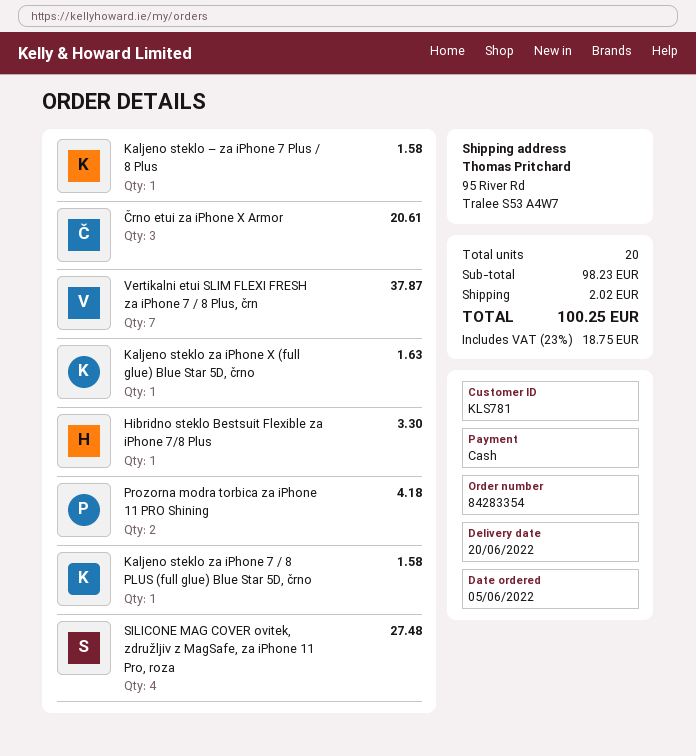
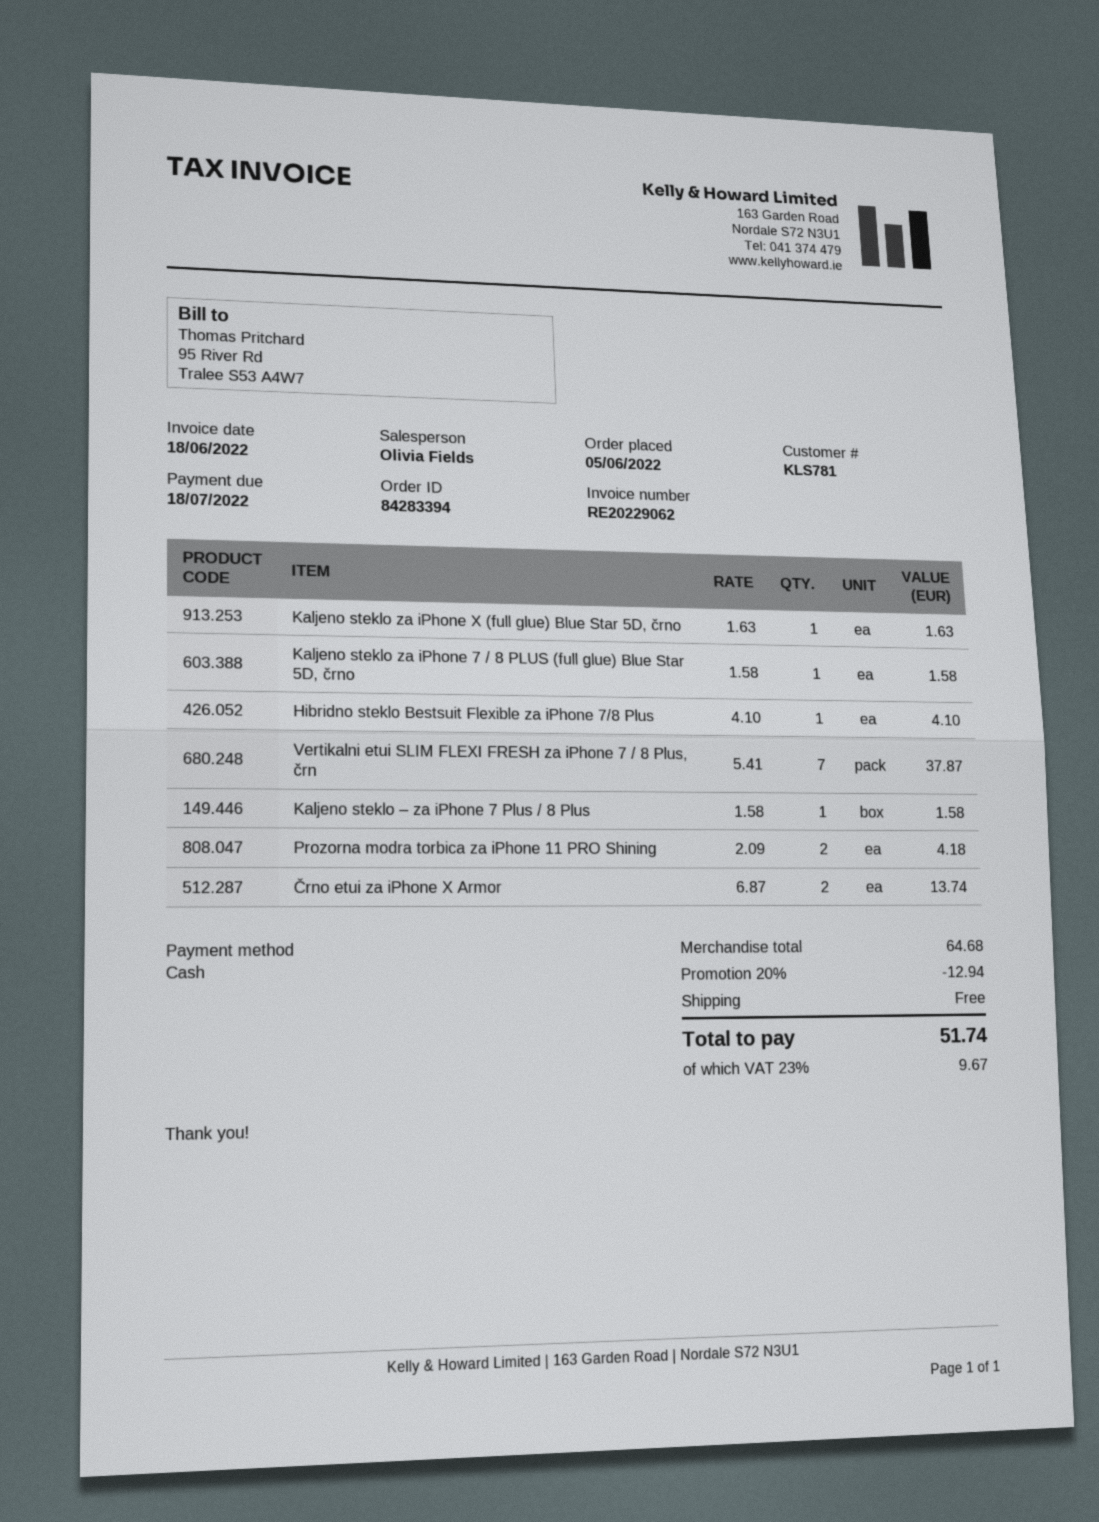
order number: 84283354 -> 84283394
Črno etui za iPhone X Armor: 3 for 20.61 -> 2 for 13.74
Hibridno steklo Bestsuit Flexible za iPhone 7/8 Plus: 1 for 3.30 -> 1 for 4.10
SILICONE MAG COVER ovitek, združljiv z MagSafe, za iPhone 11 Pro, roza: 4 for 27.48 -> none
subtotal: 98.23 -> 64.68
discount: none -> 20% = 12.94
shipping: 2.02 -> 0.00
tax: 23% = 18.75 -> 23% = 9.67
total: 100.25 -> 51.74

